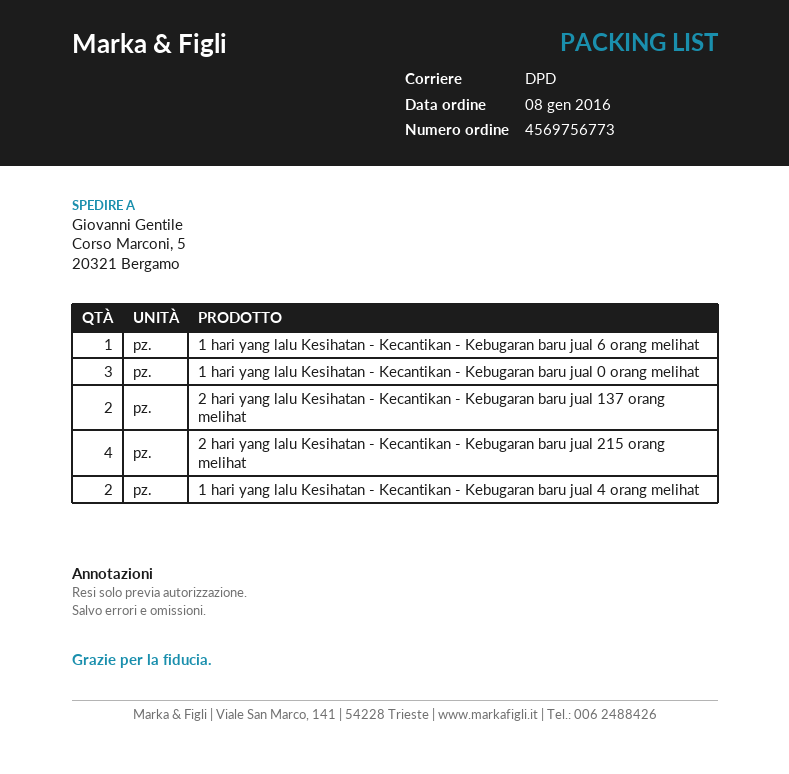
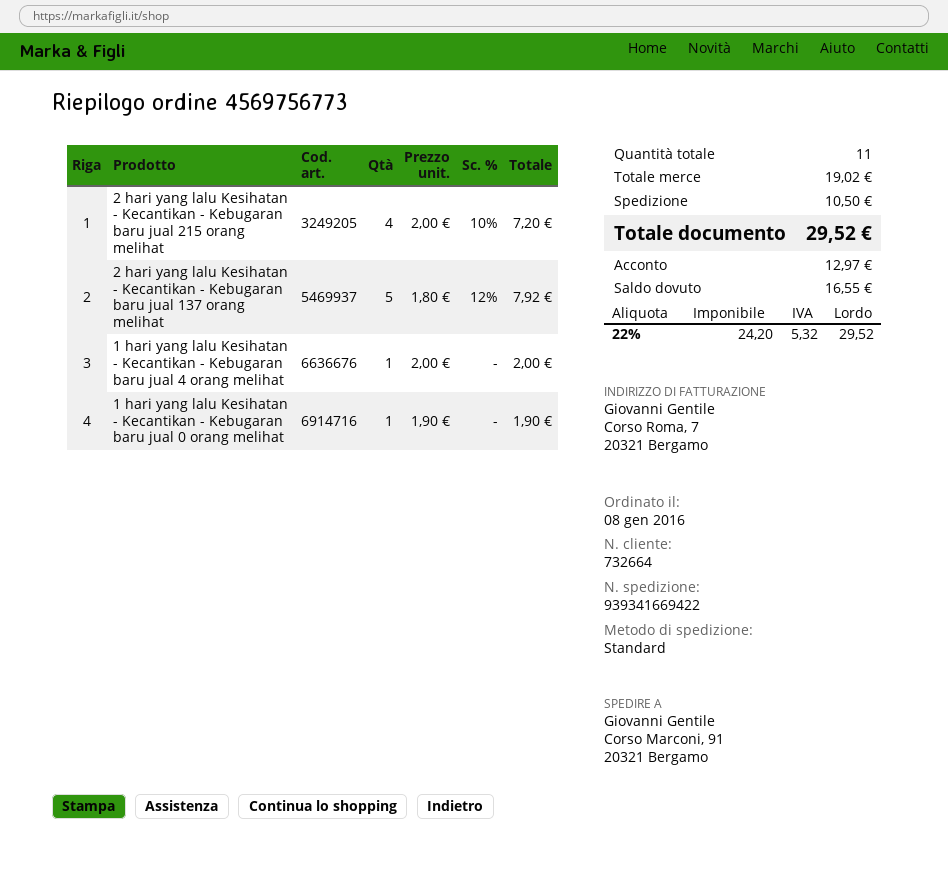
shipping method: DPD -> standard
ship to: Corso Marconi, 5, 20321 Bergamo -> Corso Marconi, 91, 20321 Bergamo
1 hari yang lalu Kesihatan - Kecantikan - Kebugaran baru jual 6 orang melihat: 1 -> none
1 hari yang lalu Kesihatan - Kecantikan - Kebugaran baru jual 0 orang melihat: 3 -> 1
2 hari yang lalu Kesihatan - Kecantikan - Kebugaran baru jual 137 orang melihat: 2 -> 5
1 hari yang lalu Kesihatan - Kecantikan - Kebugaran baru jual 4 orang melihat: 2 -> 1

